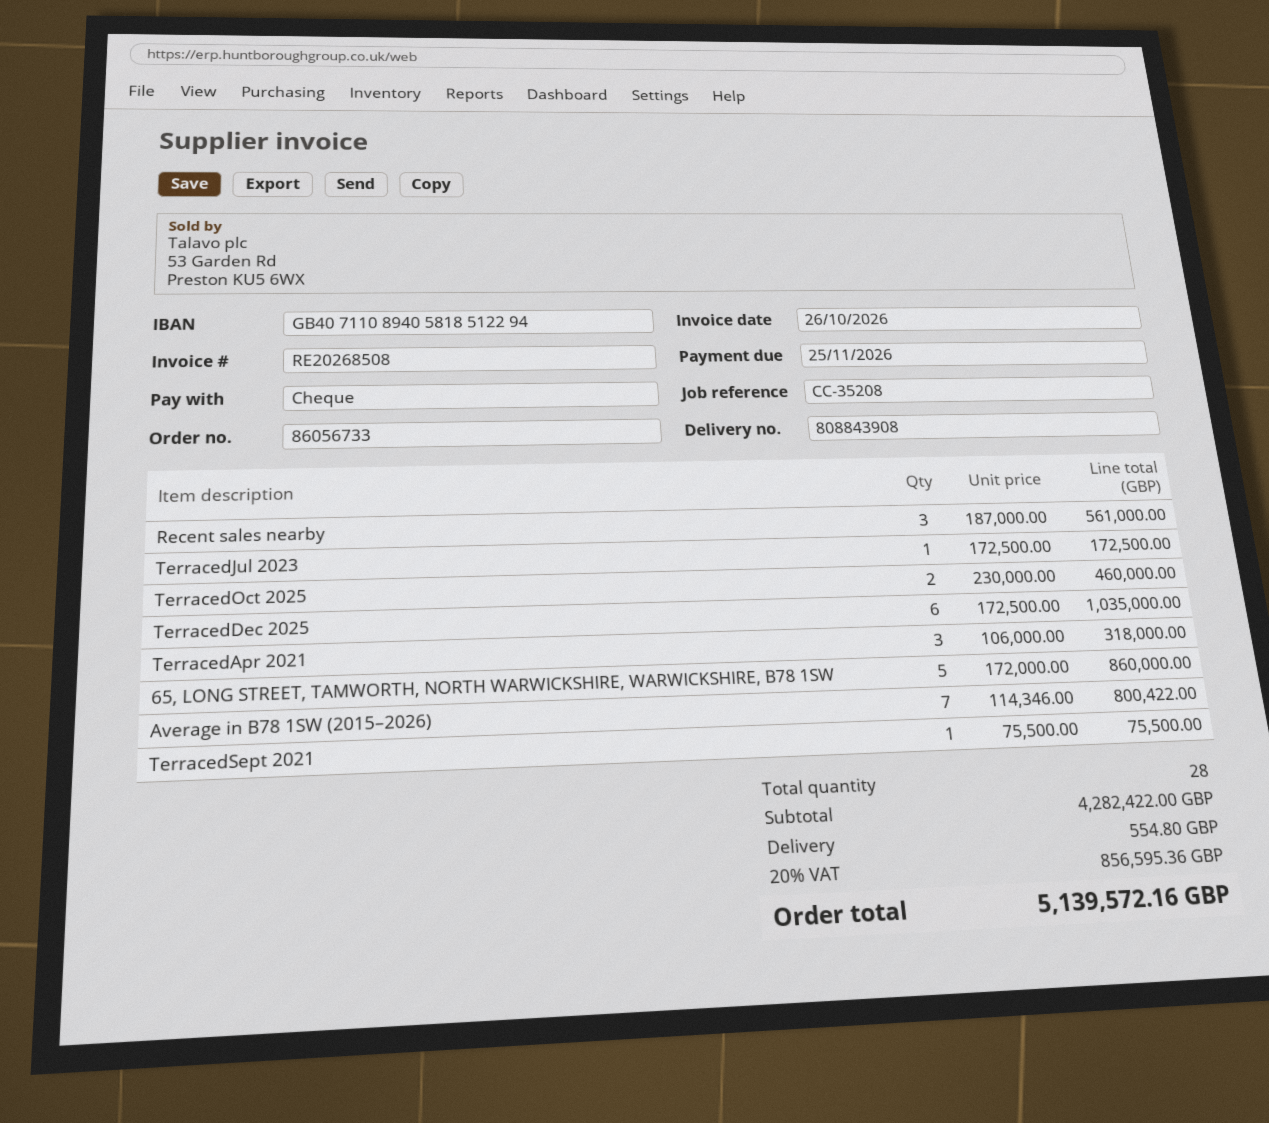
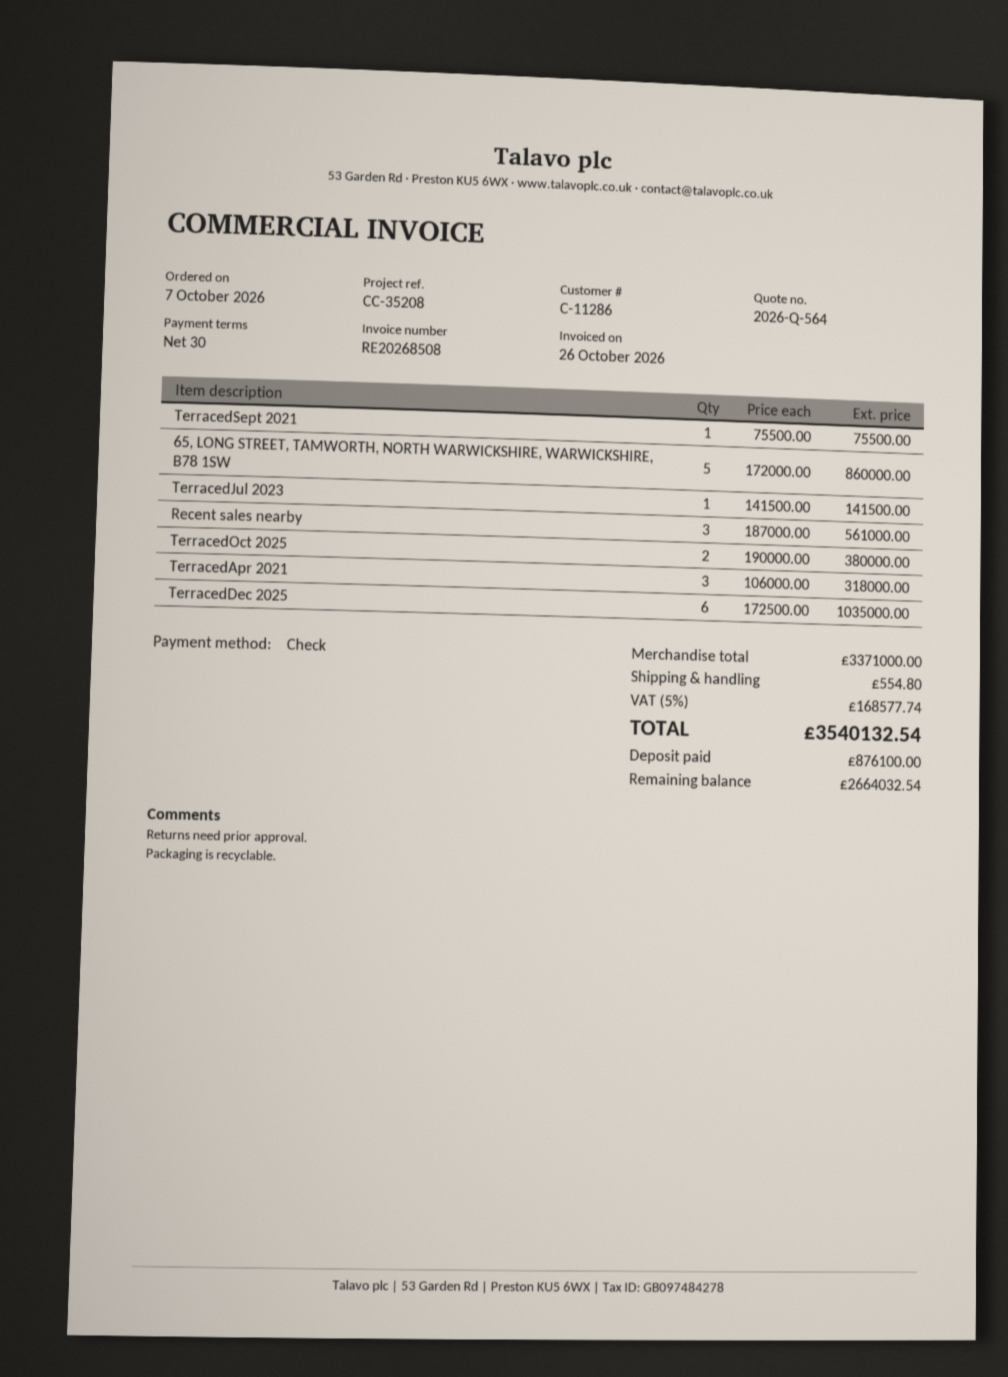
TerracedJul 2023: 1 x 172500.00 = 172500.00 -> 1 x 141500.00 = 141500.00
TerracedOct 2025: 2 x 230000.00 = 460000.00 -> 2 x 190000.00 = 380000.00
Average in B78 1SW (2015–2026): 7 x 114346.00 = 800422.00 -> none
subtotal: 4282422.00 -> 3371000.00
tax: 20% = 856595.36 -> 5% = 168577.74
total: 5139572.16 -> 3540132.54

